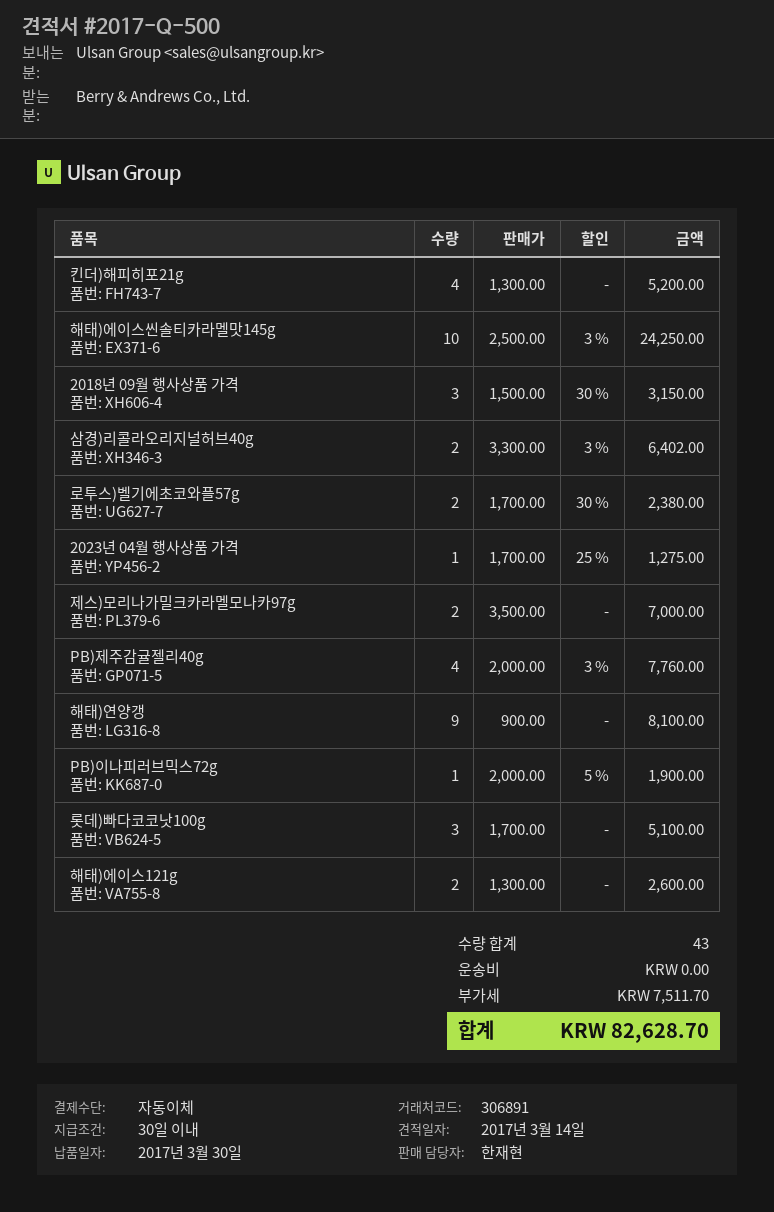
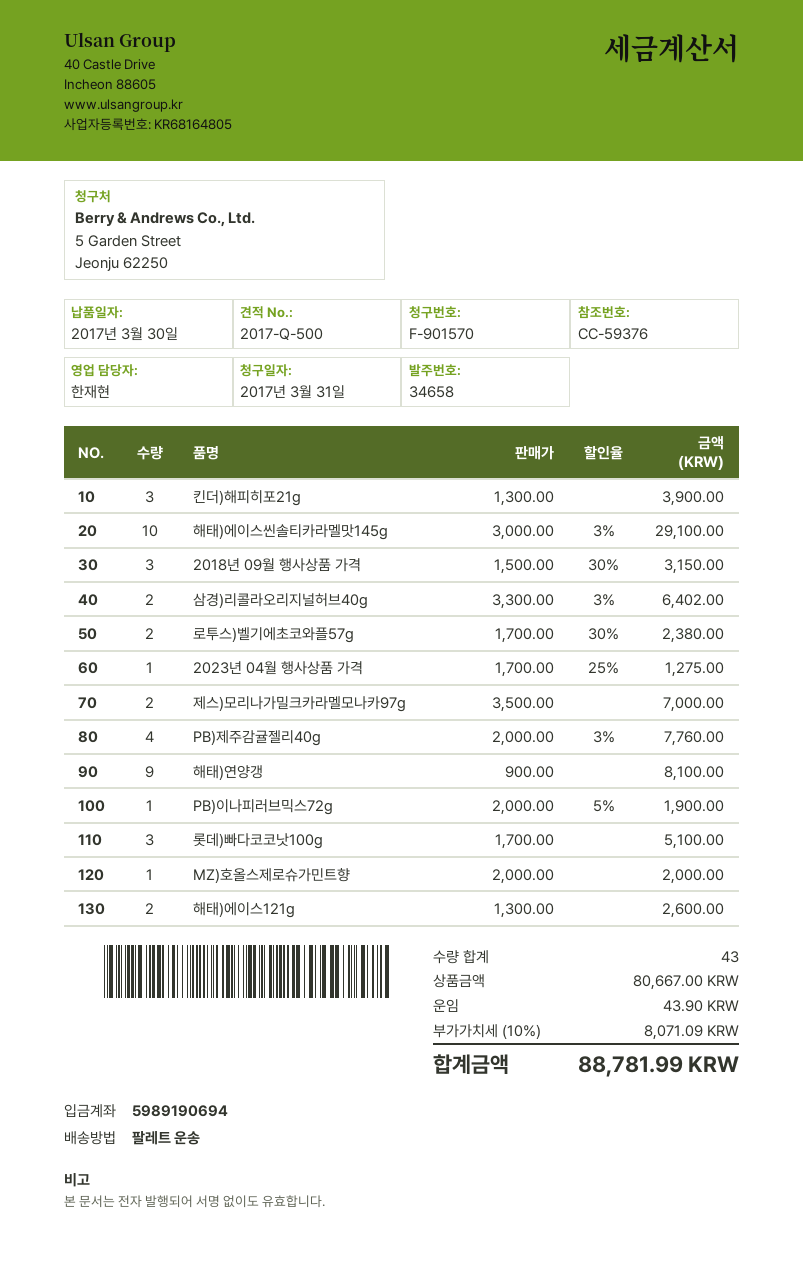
킨더)해피히포21g: 4 x 1300.00 = 5200.00 -> 3 x 1300.00 = 3900.00
해태)에이스씬솔티카라멜맛145g: 10 x 2500.00 - 3% = 24250.00 -> 10 x 3000.00 - 3% = 29100.00
MZ)호올스제로슈가민트향: none -> 1 x 2000.00 = 2000.00
shipping: 0.00 -> 43.90
tax: 7511.70 -> 8071.09
total: 82628.70 -> 88781.99

